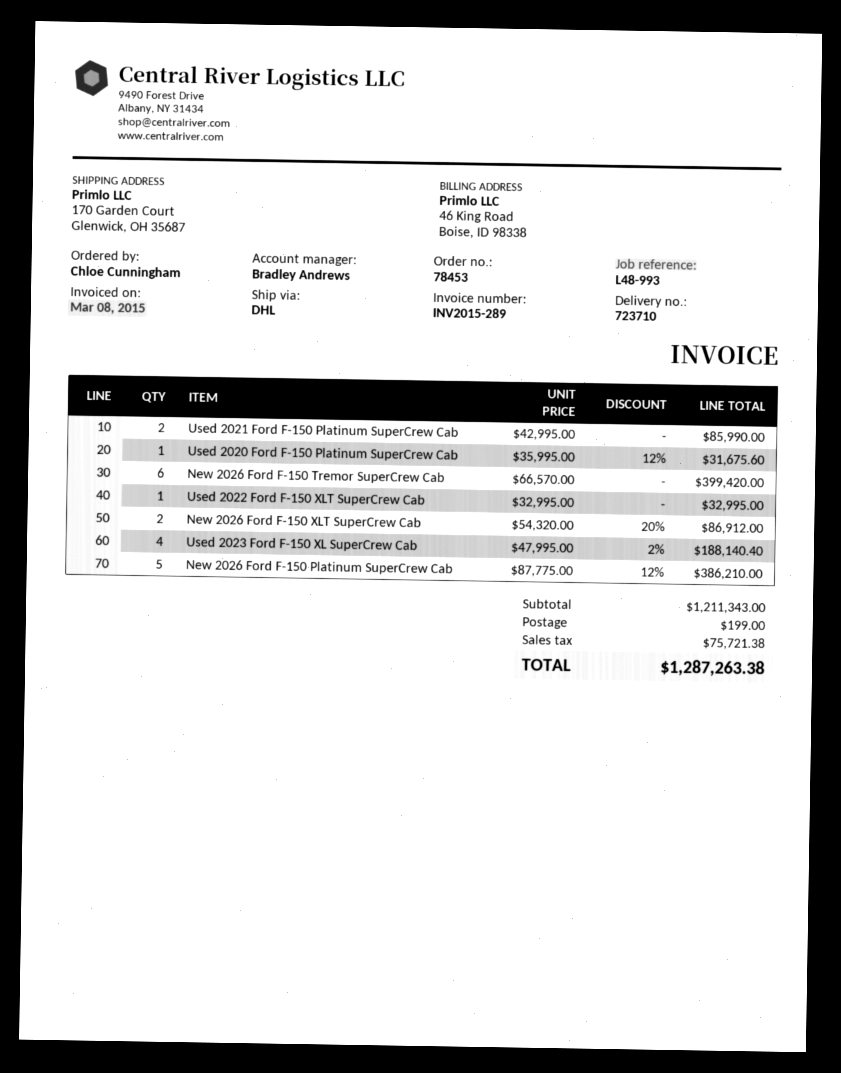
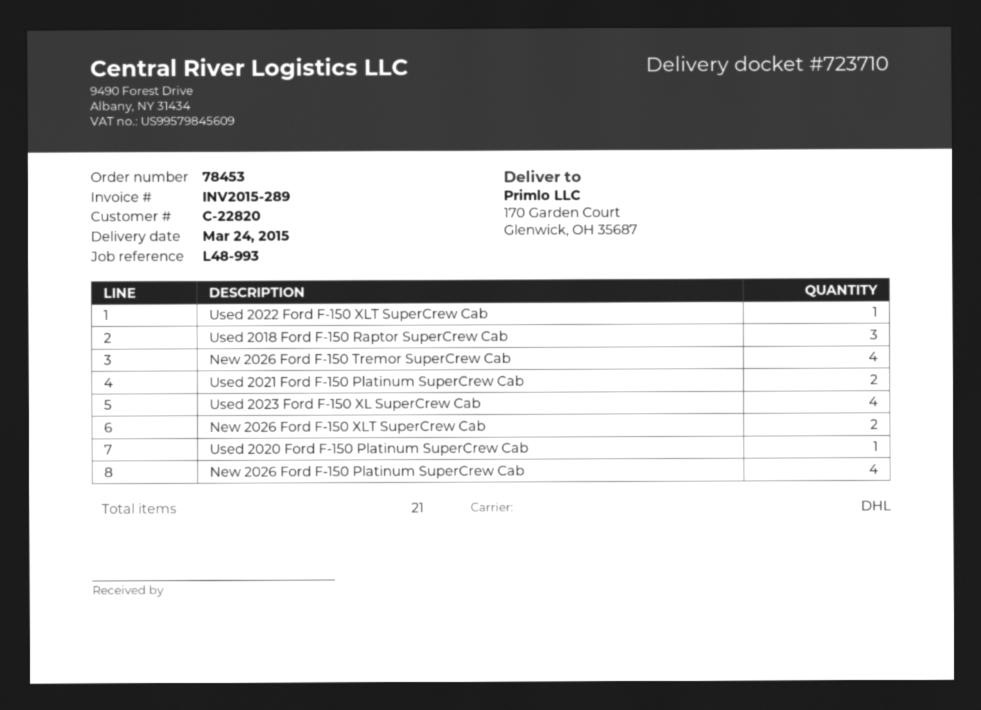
New 2026 Ford F-150 Tremor SuperCrew Cab: 6 -> 4
New 2026 Ford F-150 Platinum SuperCrew Cab: 5 -> 4
Used 2018 Ford F-150 Raptor SuperCrew Cab: none -> 3

